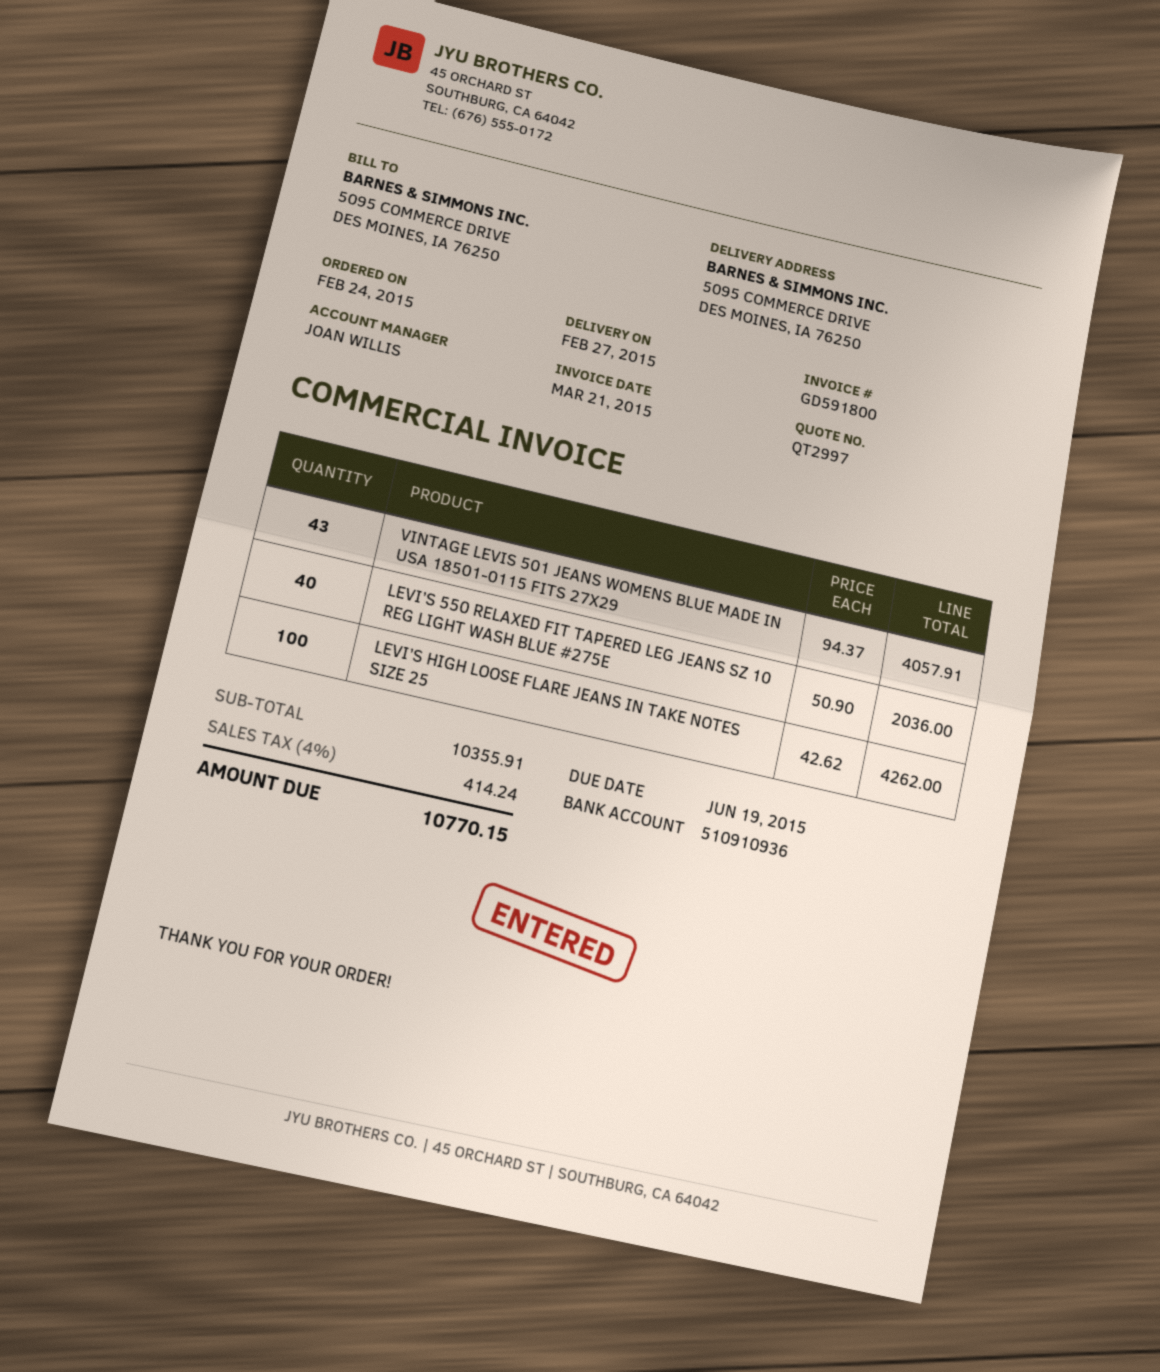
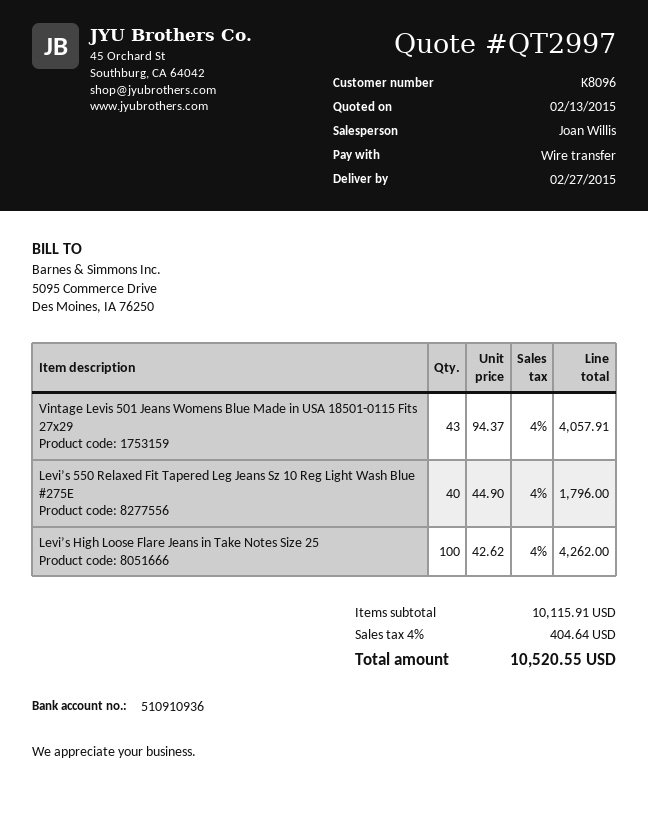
LEVI’S 550 RELAXED FIT TAPERED LEG JEANS SZ 10 REG LIGHT WASH BLUE #275E: 40 x 50.90 = 2036.00 -> 40 x 44.90 = 1796.00
subtotal: 10355.91 -> 10115.91
tax: 4% = 414.24 -> 4% = 404.64
total: 10770.15 -> 10520.55

